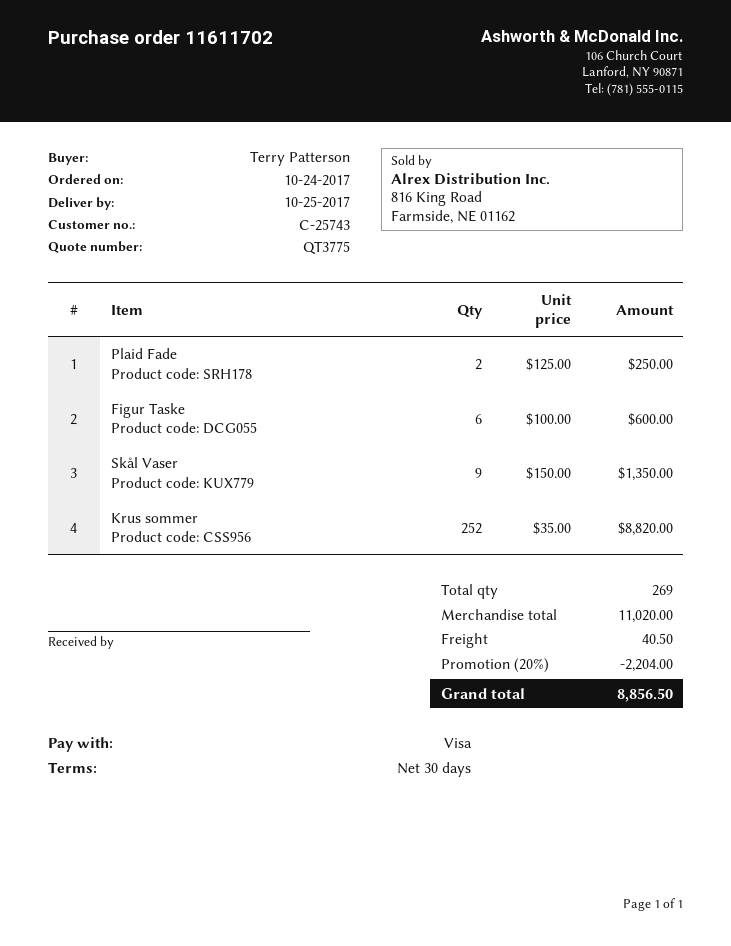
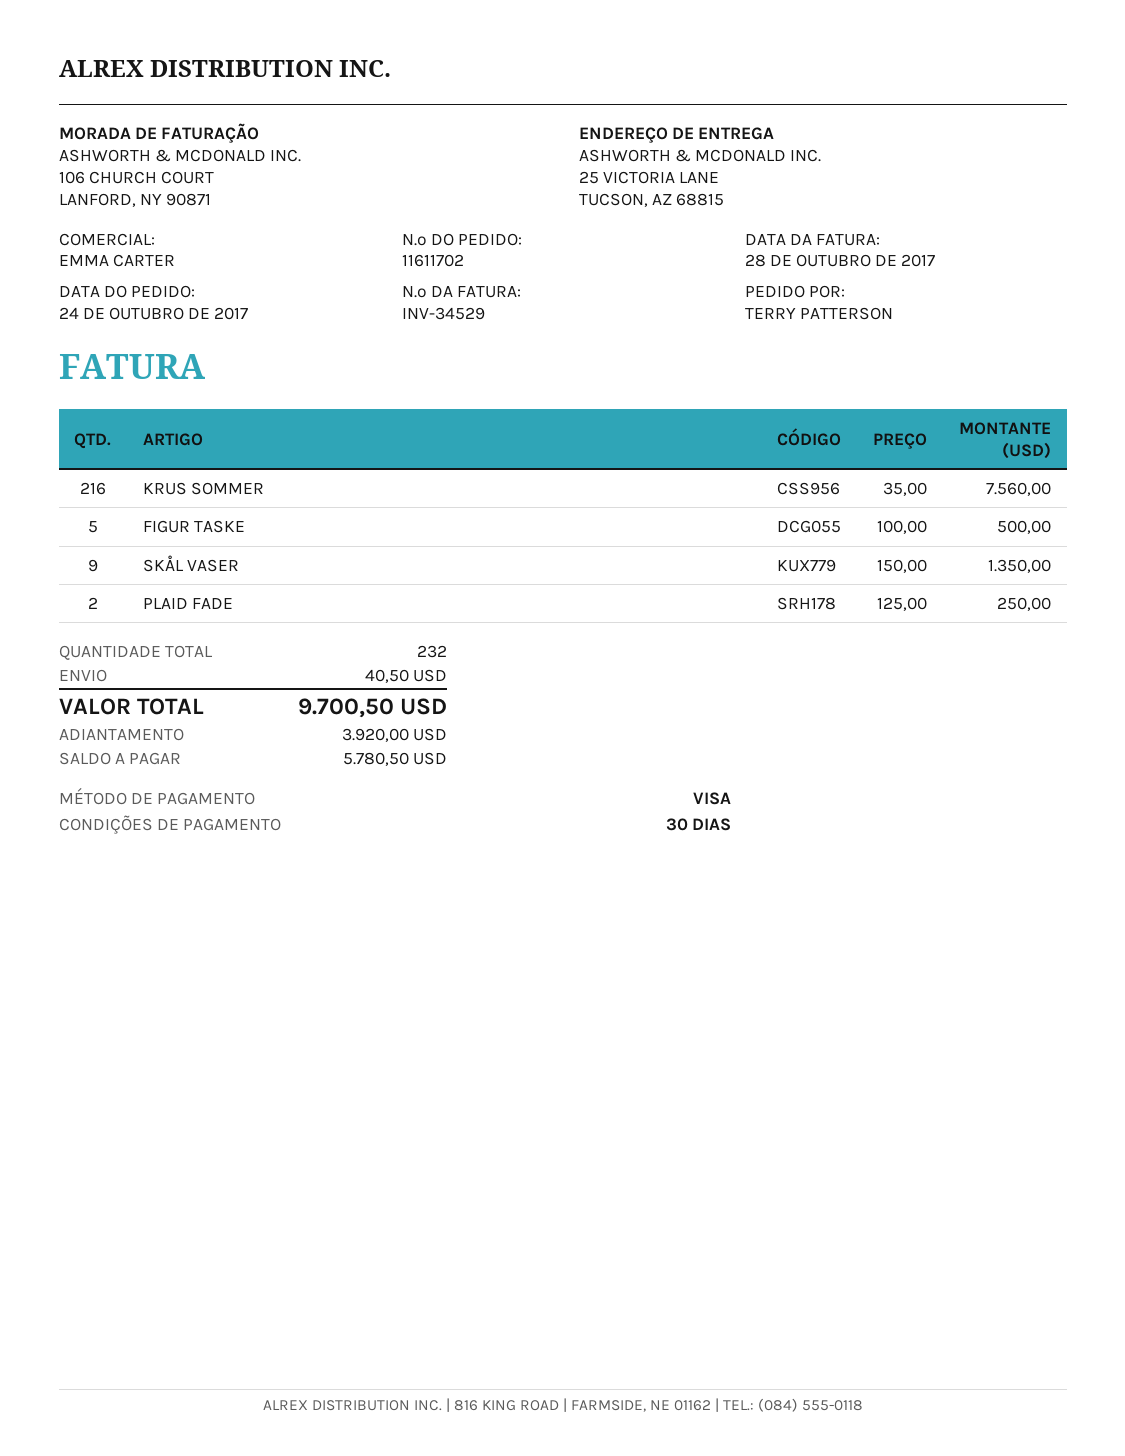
Figur Taske: 6 x 100.00 = 600.00 -> 5 x 100.00 = 500.00
Krus sommer: 252 x 35.00 = 8820.00 -> 216 x 35.00 = 7560.00
total quantity: 269 -> 232
discount: 20% = 2204.00 -> none
total: 8856.50 -> 9700.50

